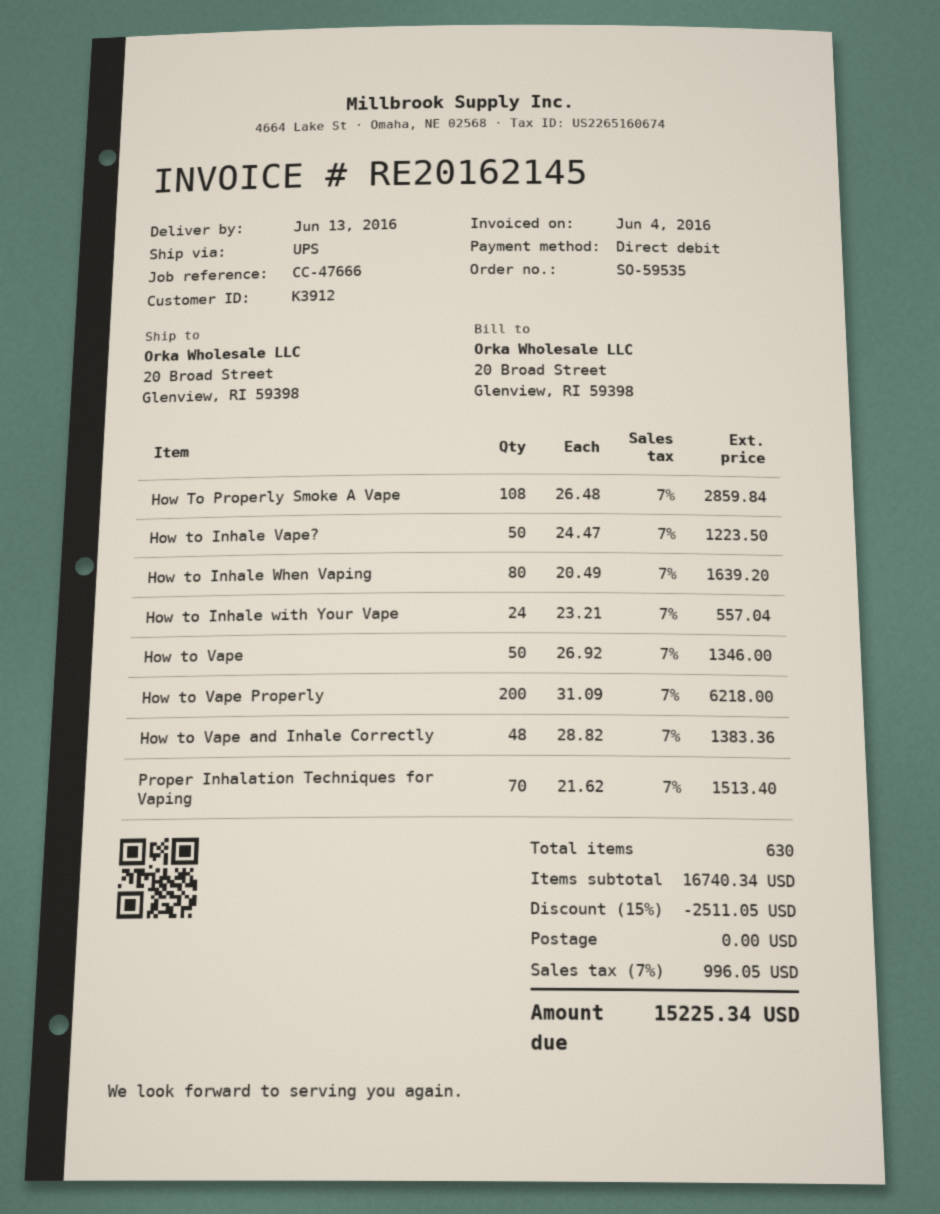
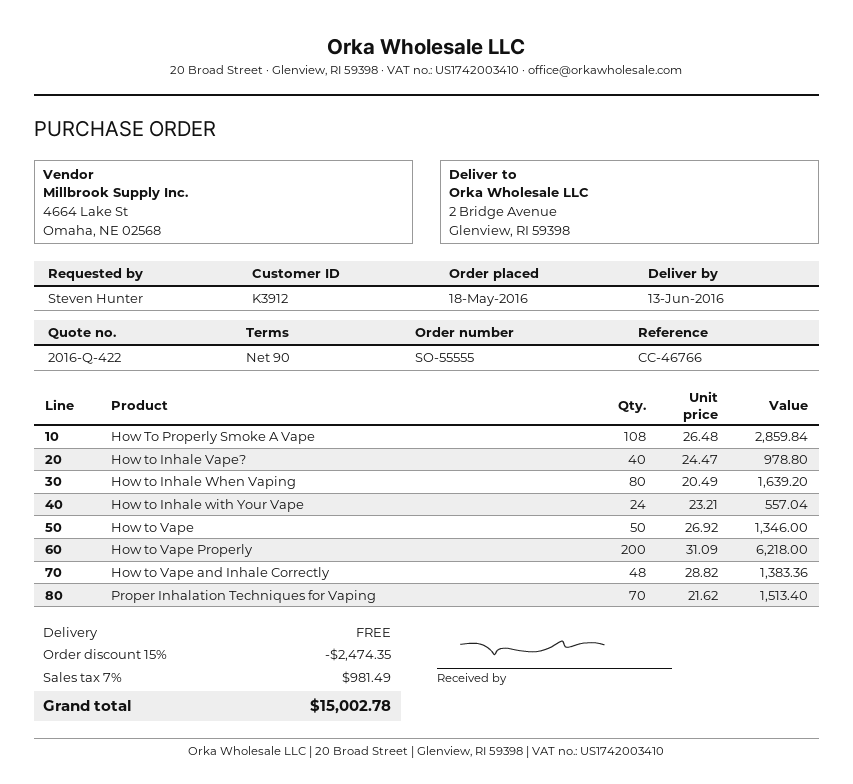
order number: SO-59535 -> SO-55555
reference: CC-47666 -> CC-46766
ship to: 20 Broad Street, Glenview, RI 59398 -> 2 Bridge Avenue, Glenview, RI 59398
How to Inhale Vape?: 50 x 24.47 = 1223.50 -> 40 x 24.47 = 978.80
discount: 15% = 2511.05 -> 15% = 2474.35
tax: 7% = 996.05 -> 7% = 981.49
total: 15225.34 -> 15002.78

